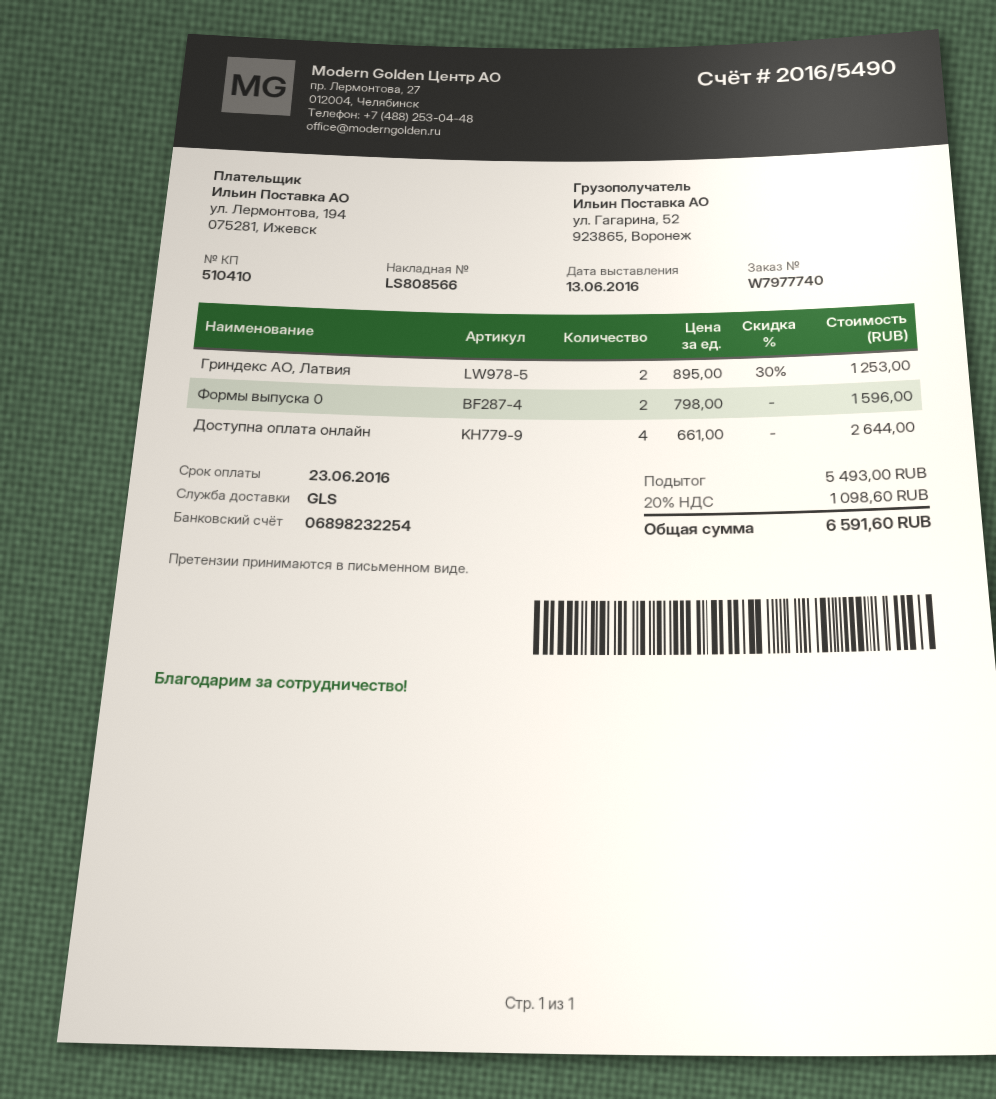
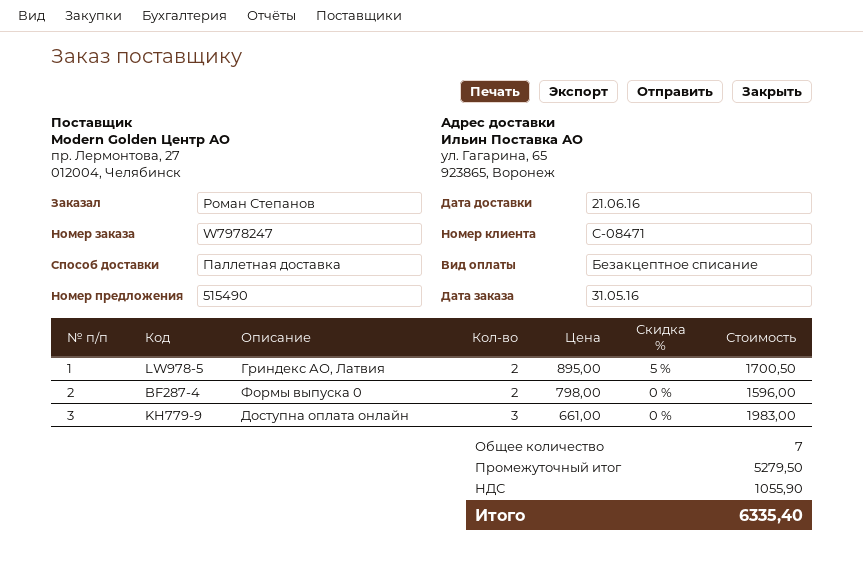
quote number: 510410 -> 515490
order number: W7977740 -> W7978247
shipping method: GLS -> pallet freight
ship to: ул. Гагарина, 52, 923865, Воронеж -> ул. Гагарина, 65, 923865, Воронеж
Гриндекс АО, Латвия: 2 x 895.00 - 30% = 1253.00 -> 2 x 895.00 - 5% = 1700.50
Доступна оплата онлайн: 4 x 661.00 = 2644.00 -> 3 x 661.00 = 1983.00
subtotal: 5493.00 -> 5279.50
tax: 1098.60 -> 1055.90
total: 6591.60 -> 6335.40

